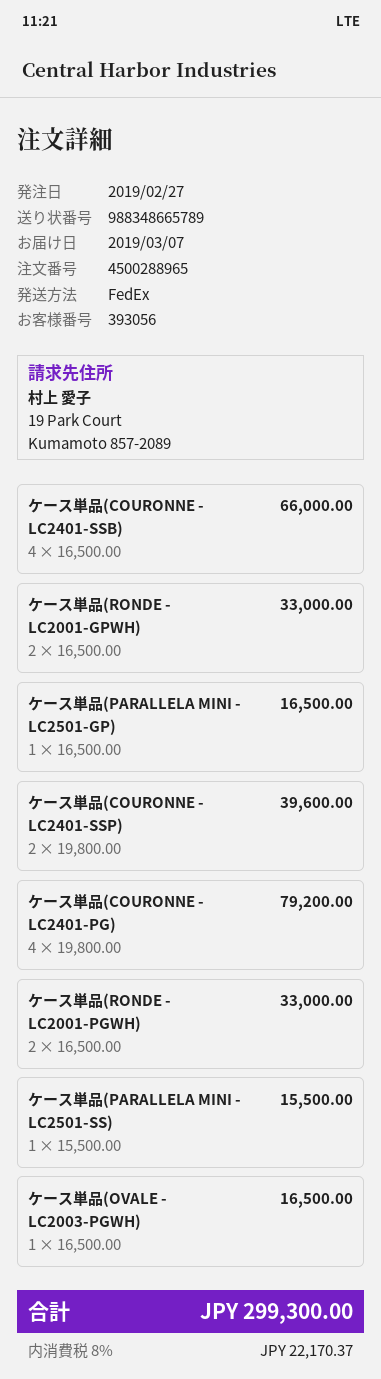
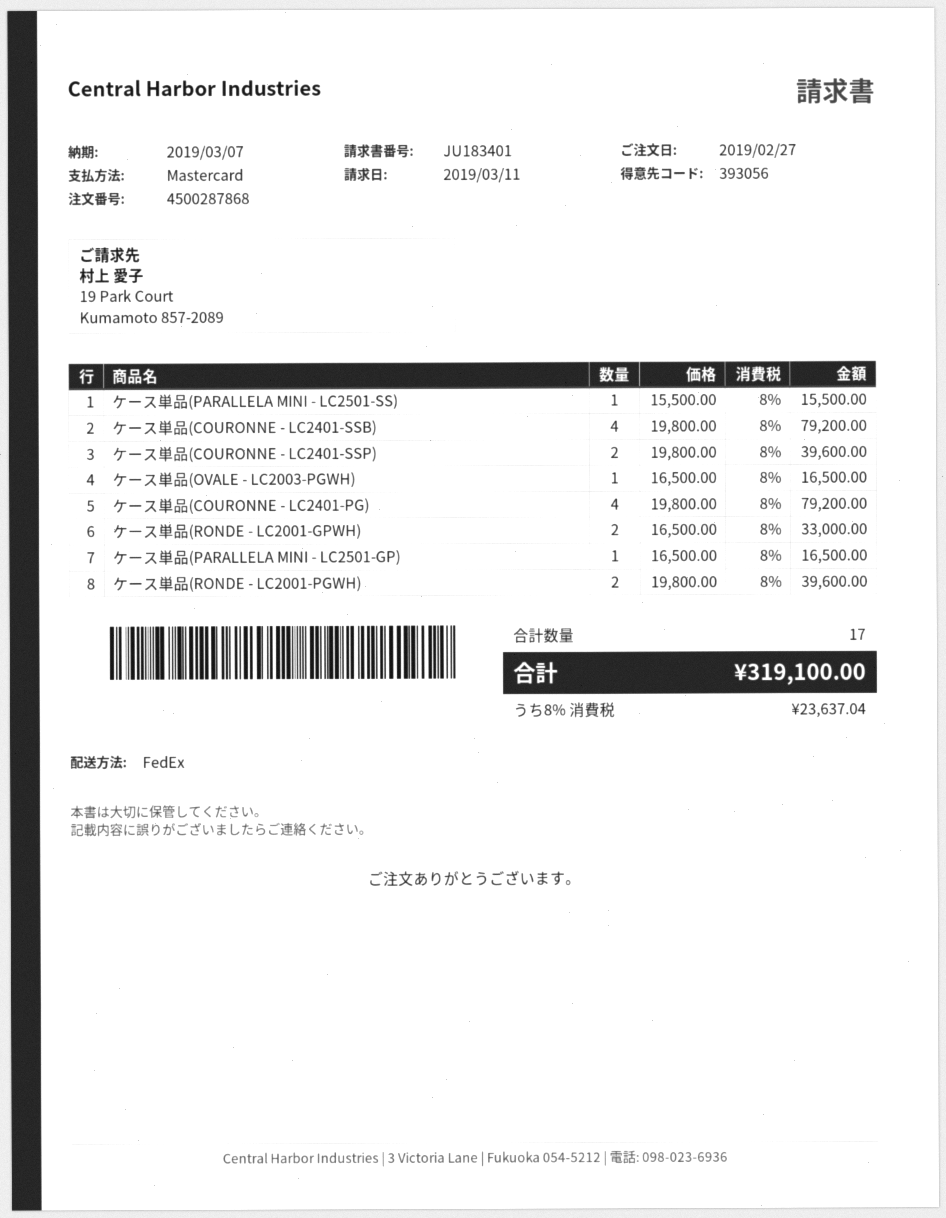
order number: 4500288965 -> 4500287868
ケース単品(COURONNE - LC2401-SSB): 4 x 16500.00 = 66000.00 -> 4 x 19800.00 = 79200.00
ケース単品(RONDE - LC2001-PGWH): 2 x 16500.00 = 33000.00 -> 2 x 19800.00 = 39600.00
tax: 8% = 22170.37 -> 8% = 23637.04
total: 299300.00 -> 319100.00

